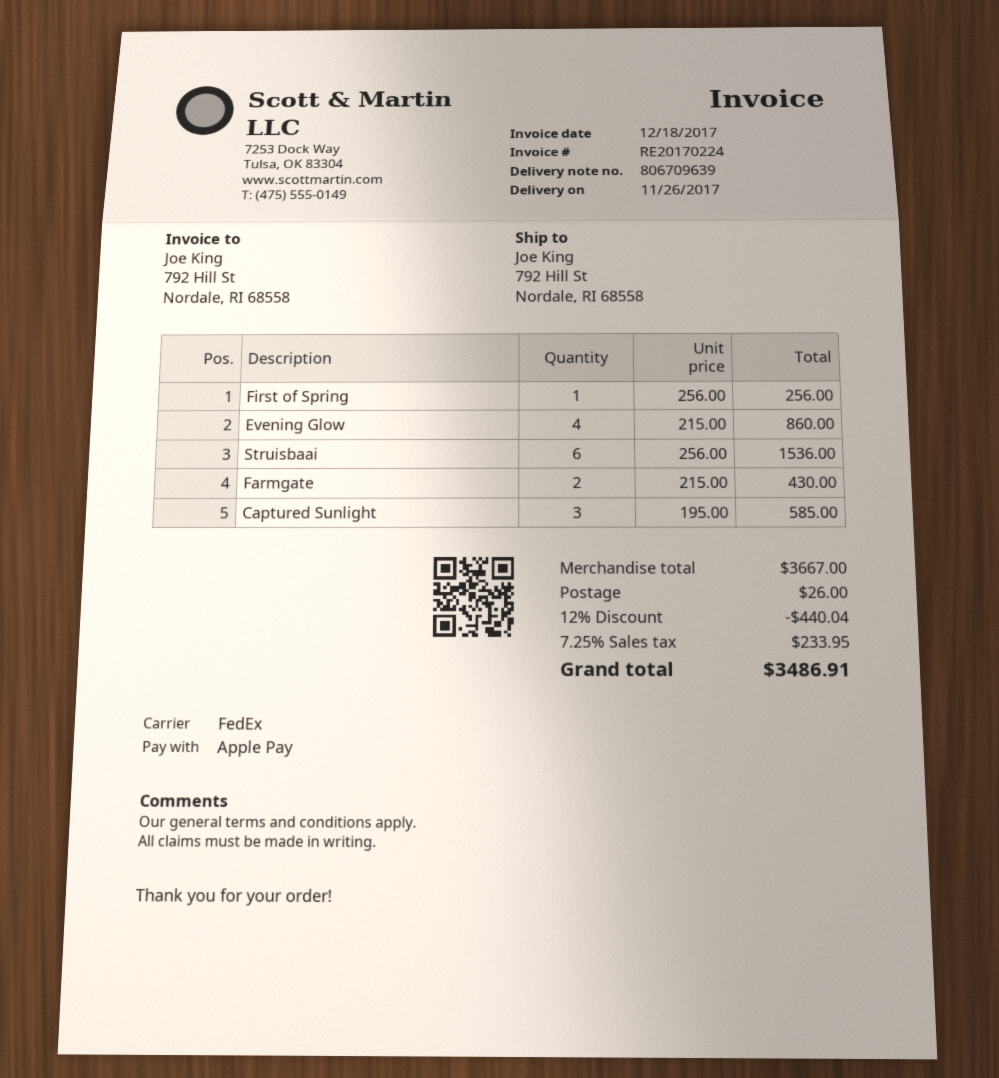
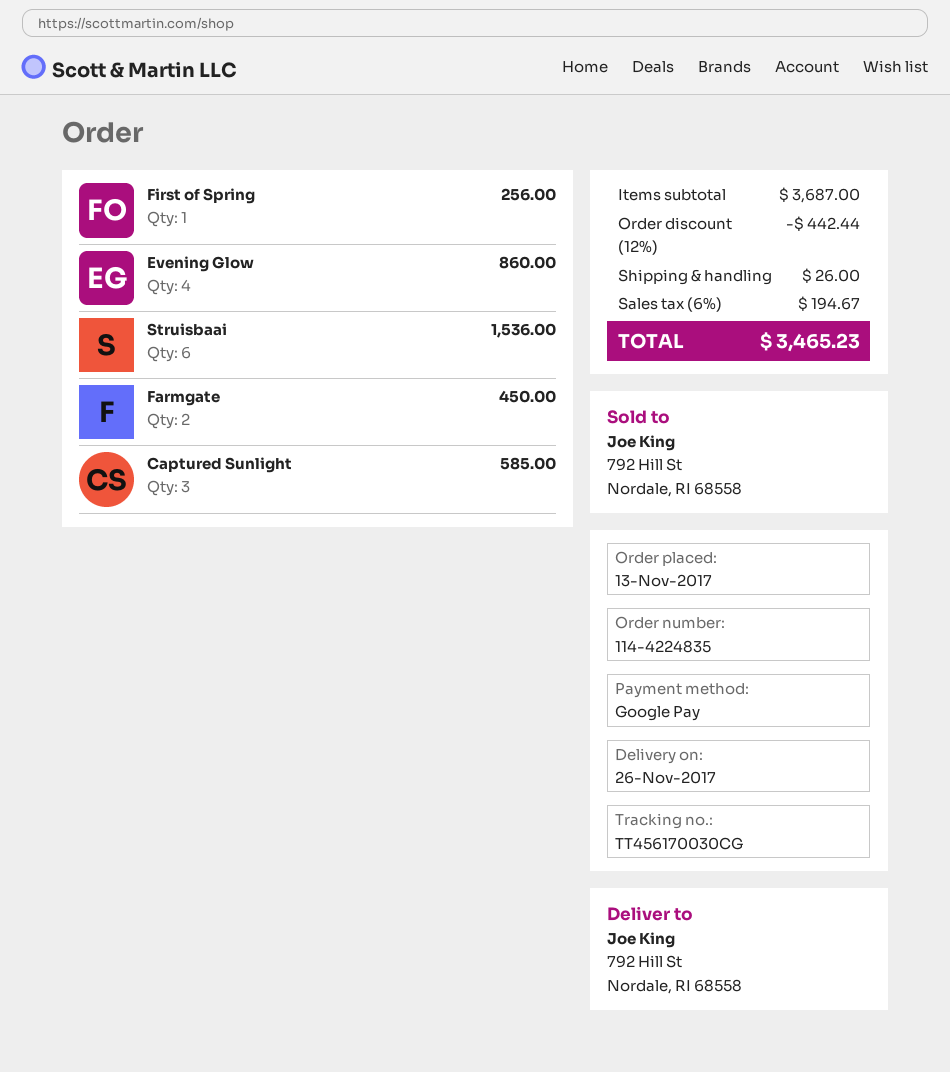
payment method: Apple Pay -> Google Pay
Farmgate: 2 for 430.00 -> 2 for 450.00
subtotal: 3667.00 -> 3687.00
discount: 12% = 440.04 -> 12% = 442.44
tax: 7.25% = 233.95 -> 6% = 194.67
total: 3486.91 -> 3465.23

